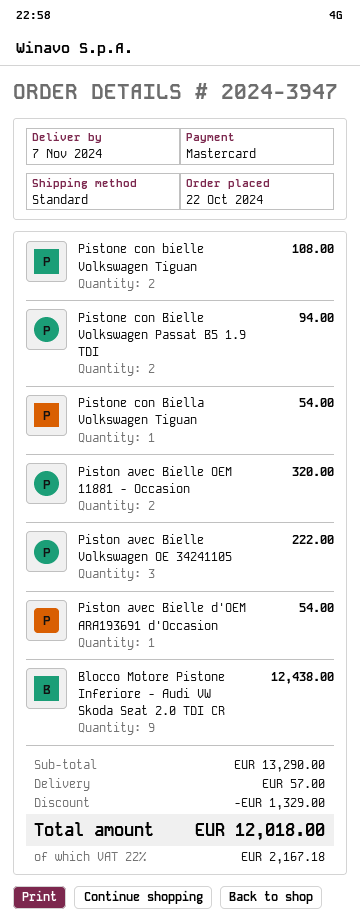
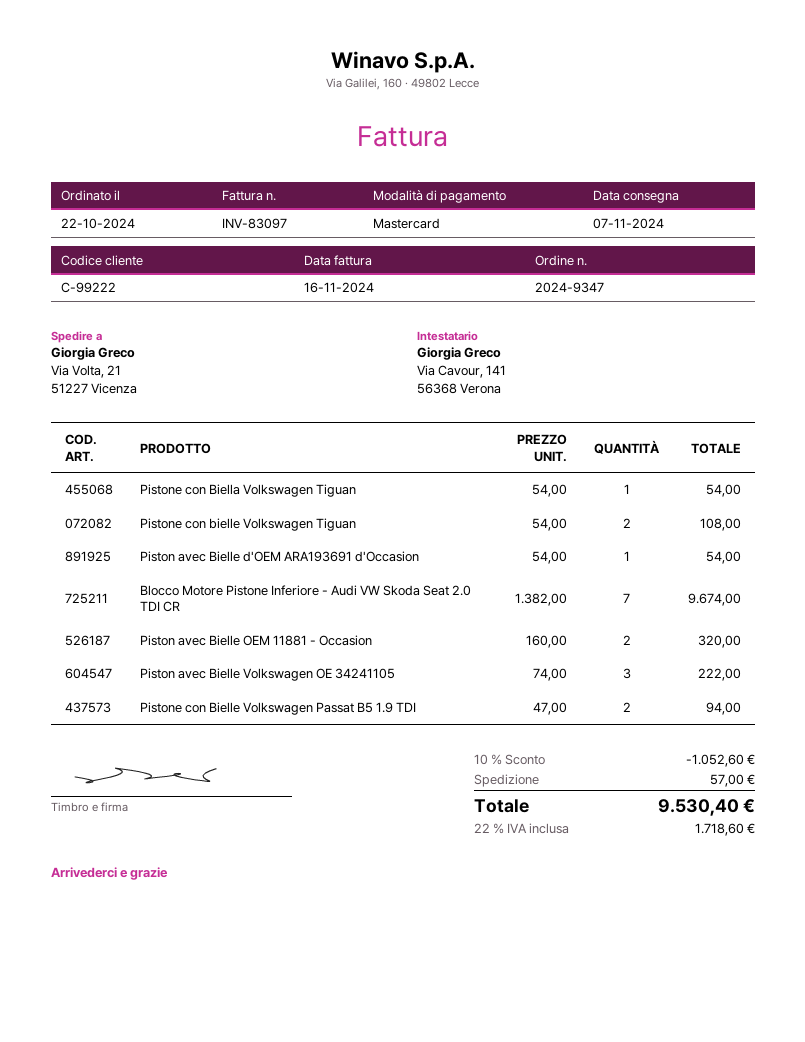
order number: 2024-3947 -> 2024-9347
Blocco Motore Pistone Inferiore - Audi VW Skoda Seat 2.0 TDI CR: 9 for 12438.00 -> 7 for 9674.00
discount: 1329.00 -> 1052.60
tax: 22% = 2167.18 -> 22% = 1718.60
total: 12018.00 -> 9530.40

